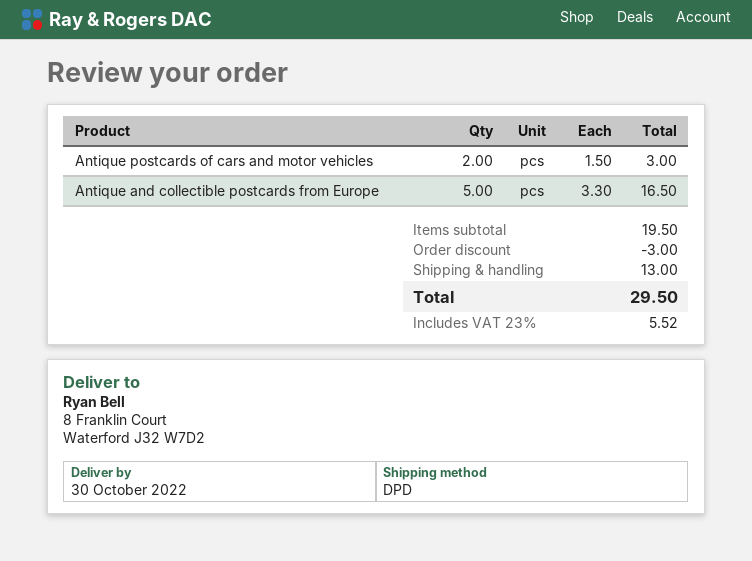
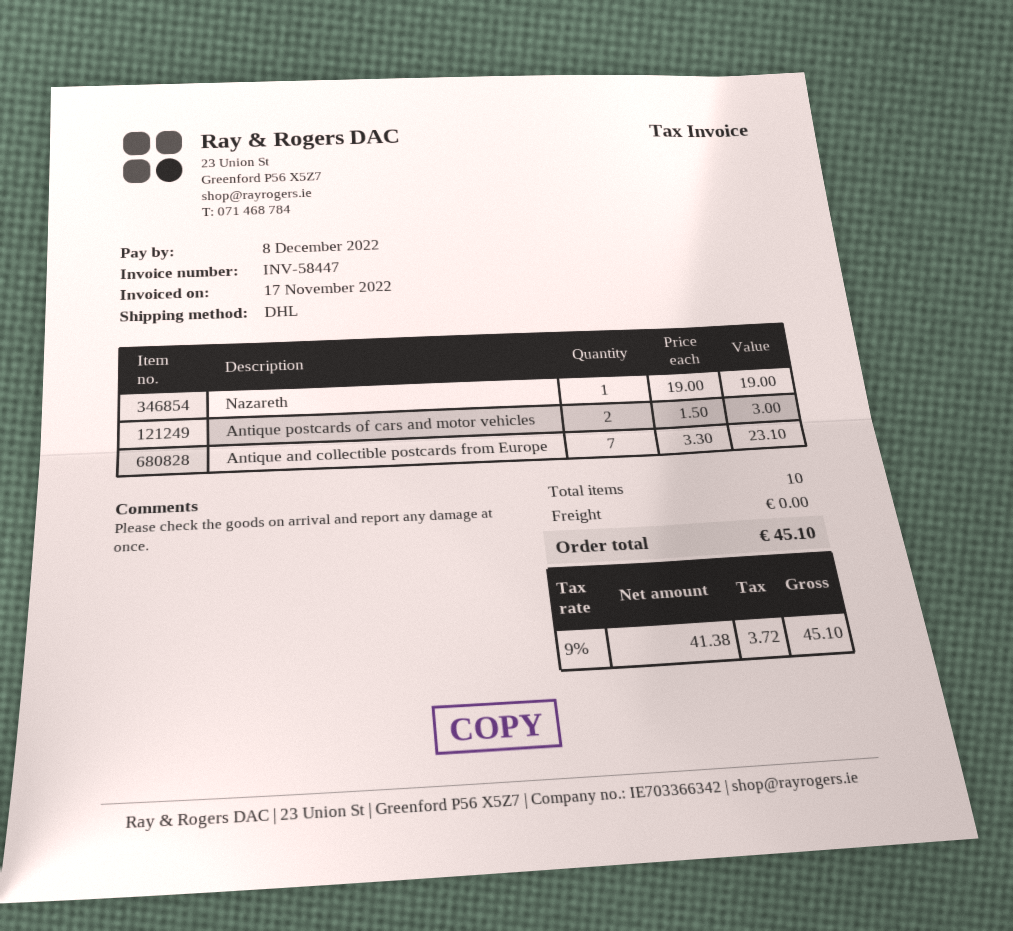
shipping method: DPD -> DHL
Antique and collectible postcards from Europe: 5 x 3.30 = 16.50 -> 7 x 3.30 = 23.10
Nazareth: none -> 1 x 19.00 = 19.00
discount: 3.00 -> none
shipping: 13.00 -> 0.00
tax: 23% = 5.52 -> 9% = 3.72
total: 29.50 -> 45.10

